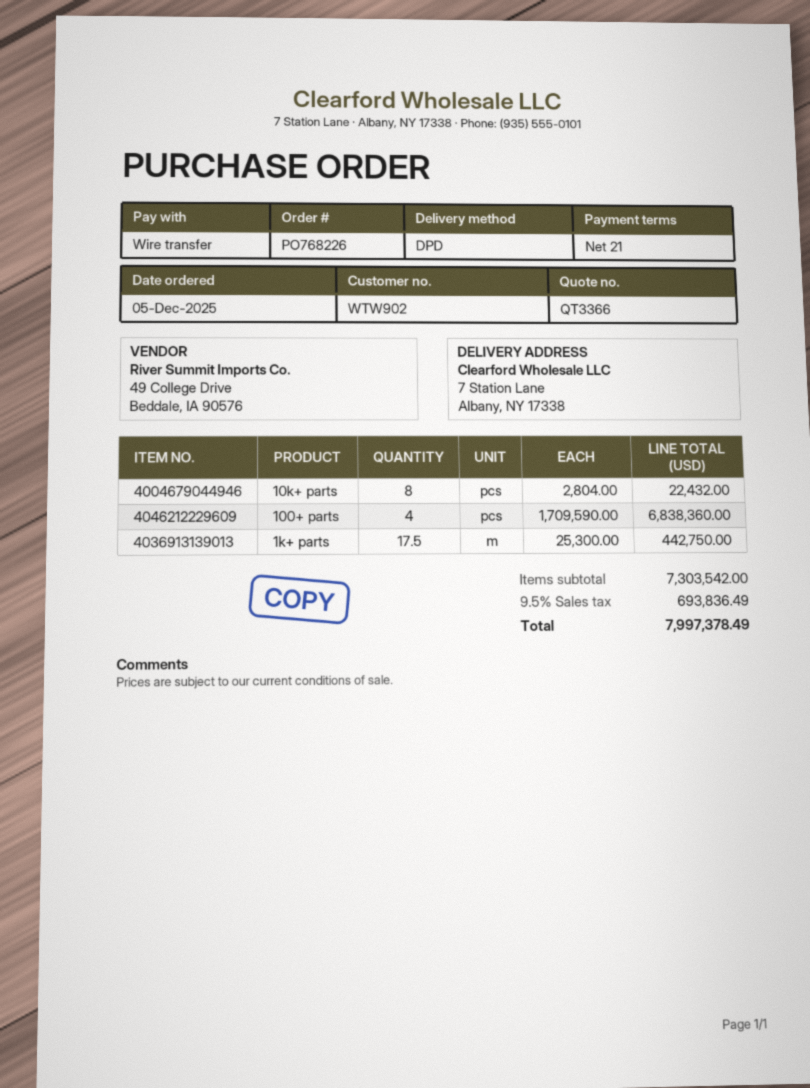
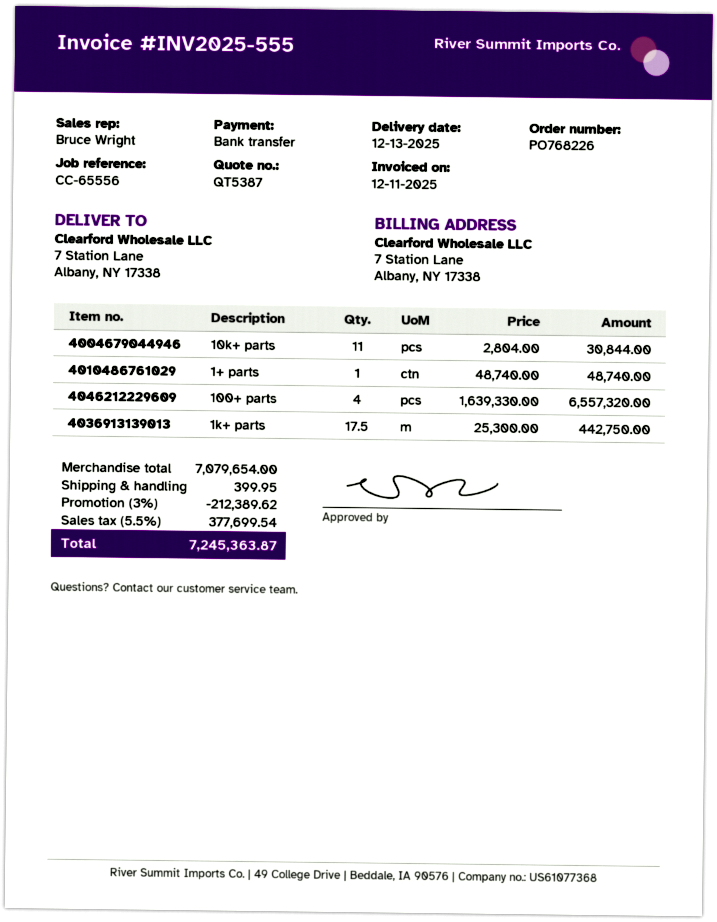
quote number: QT3366 -> QT5387
10k+ parts: 8 x 2804.00 = 22432.00 -> 11 x 2804.00 = 30844.00
100+ parts: 4 x 1709590.00 = 6838360.00 -> 4 x 1639330.00 = 6557320.00
1+ parts: none -> 1 x 48740.00 = 48740.00
subtotal: 7303542.00 -> 7079654.00
discount: none -> 3% = 212389.62
shipping: none -> 399.95
tax: 9.5% = 693836.49 -> 5.5% = 377699.54
total: 7997378.49 -> 7245363.87

